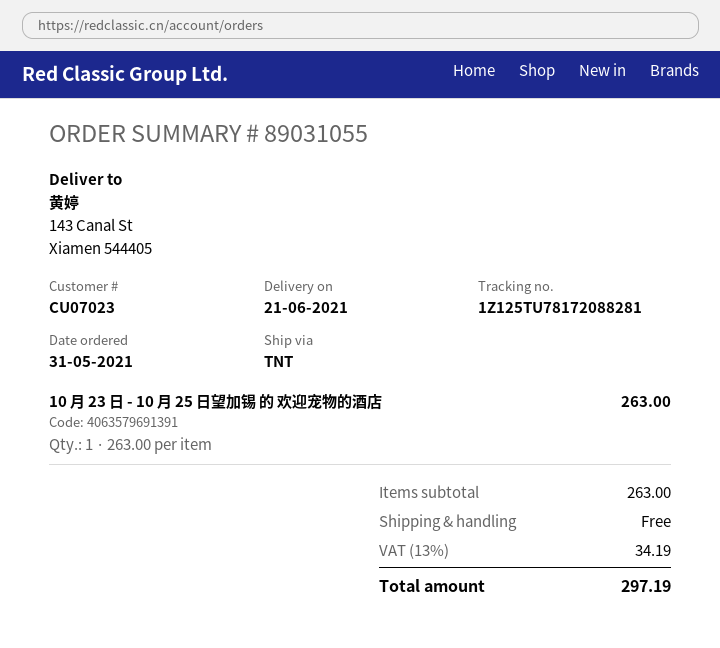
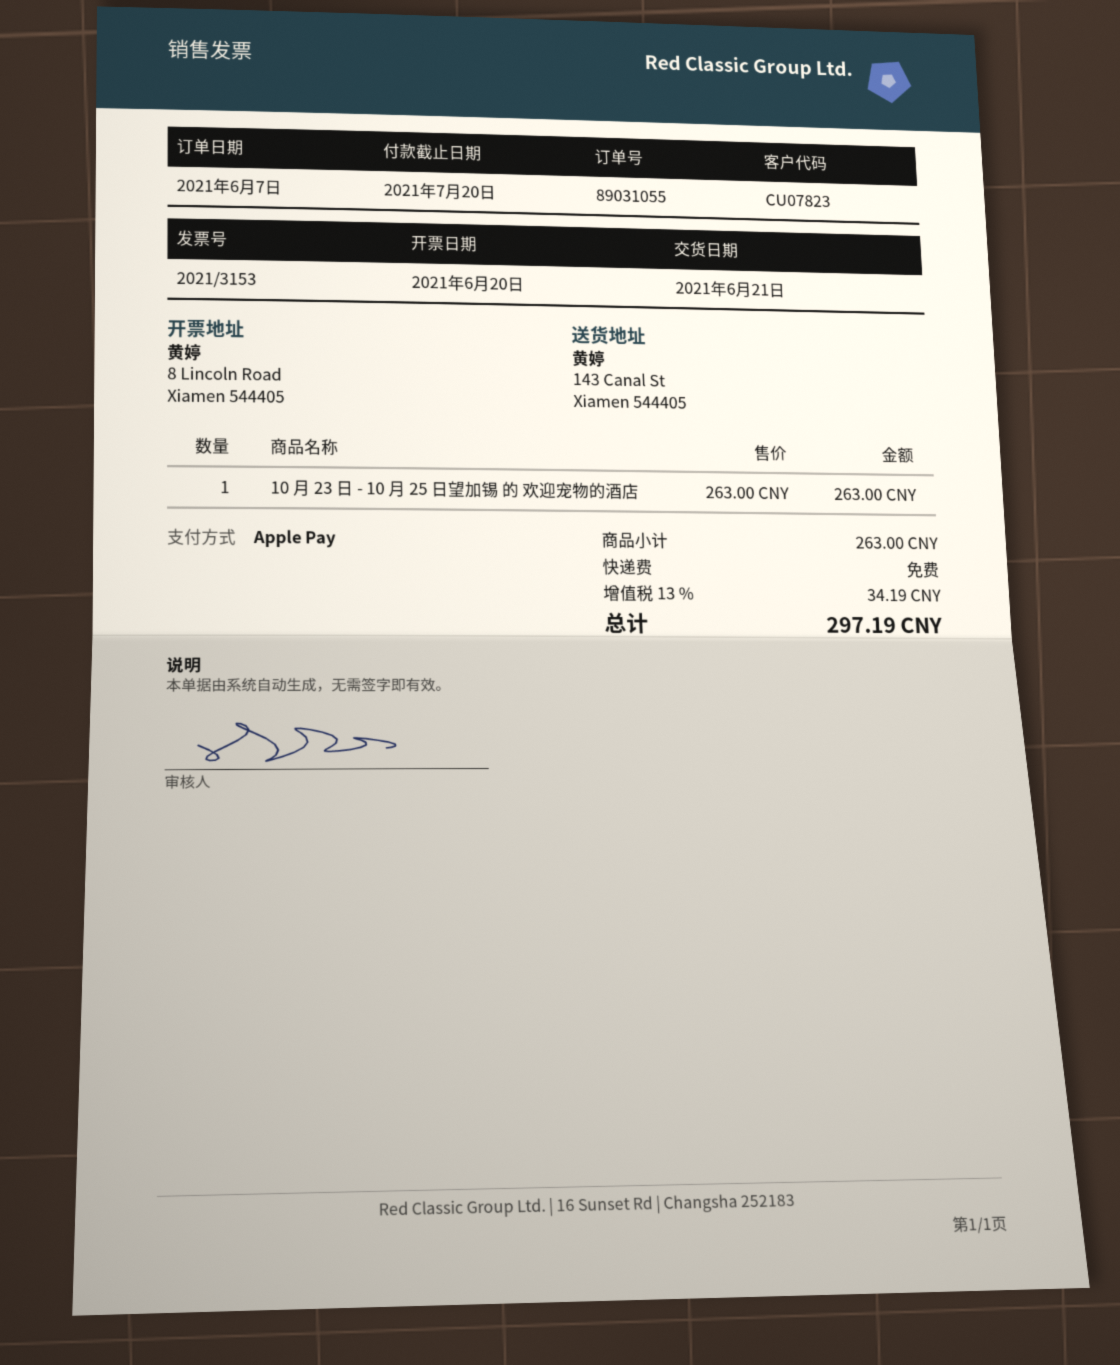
order date: 2021-05-31 -> 2021-06-07
customer number: CU07023 -> CU07823

